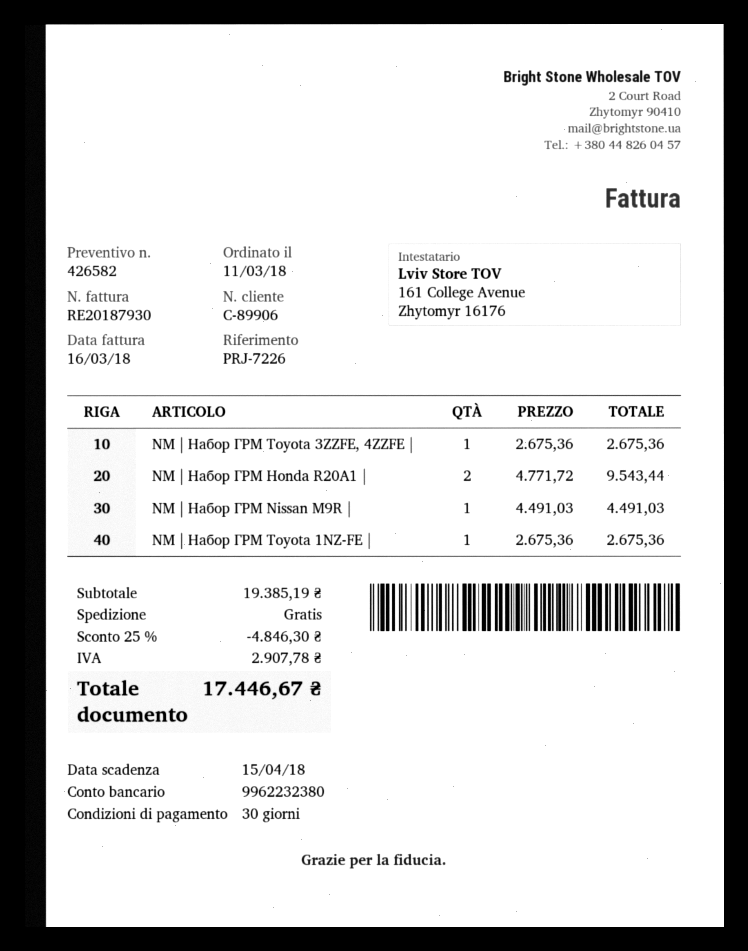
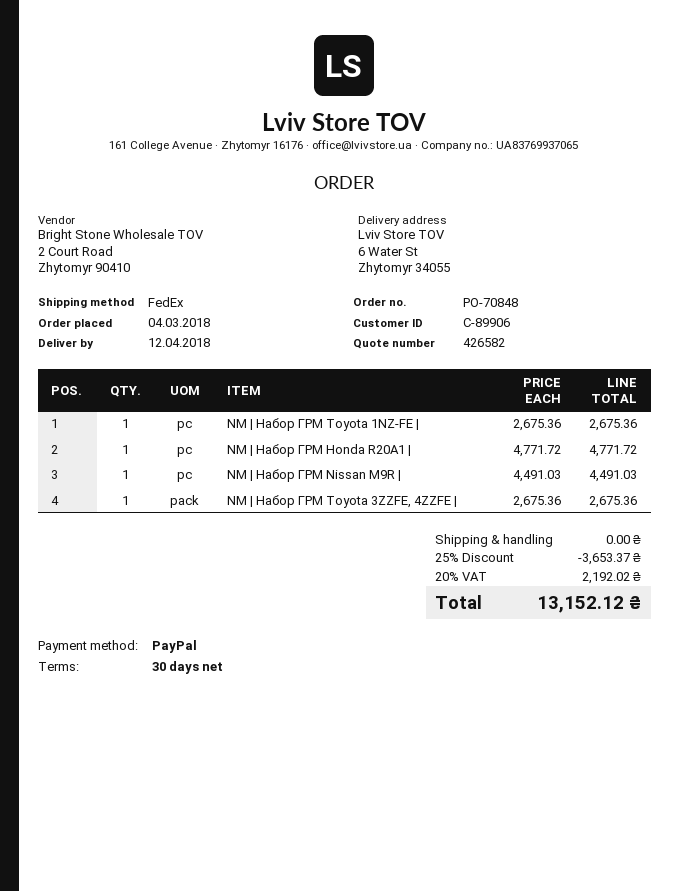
order date: 2018-03-11 -> 2018-03-04
NM | Набор ГРМ Honda R20A1 |: 2 x 4771.72 = 9543.44 -> 1 x 4771.72 = 4771.72
discount: 25% = 4846.30 -> 25% = 3653.37
tax: 2907.78 -> 2192.02
total: 17446.67 -> 13152.12

